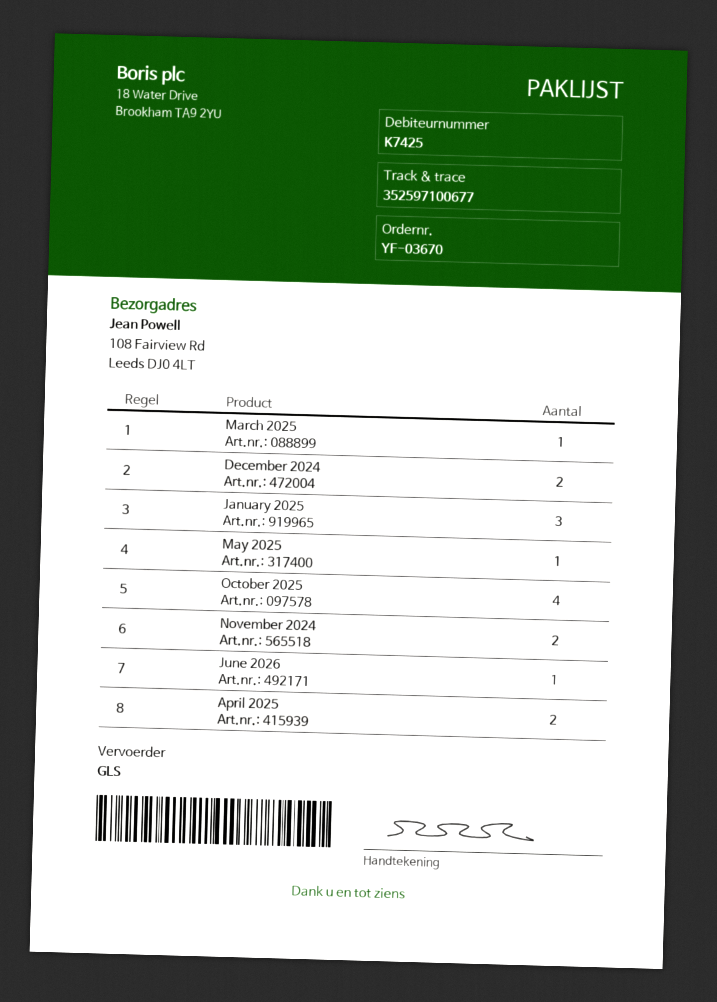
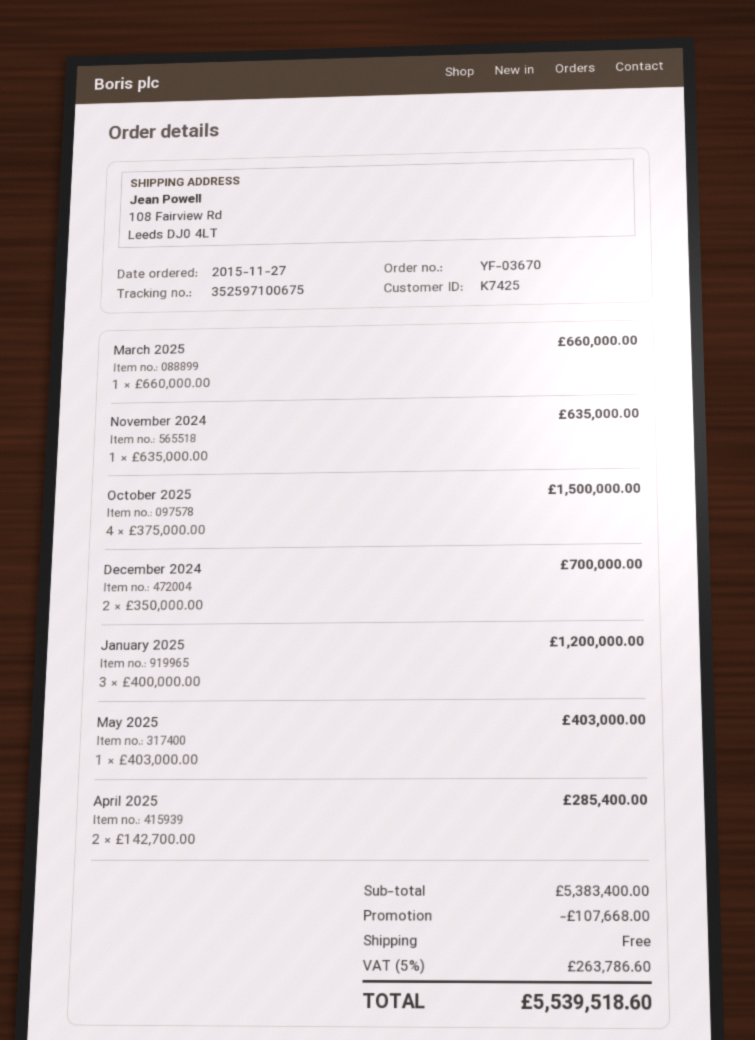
tracking number: 352597100677 -> 352597100675
November 2024: 2 -> 1
June 2026: 1 -> none

